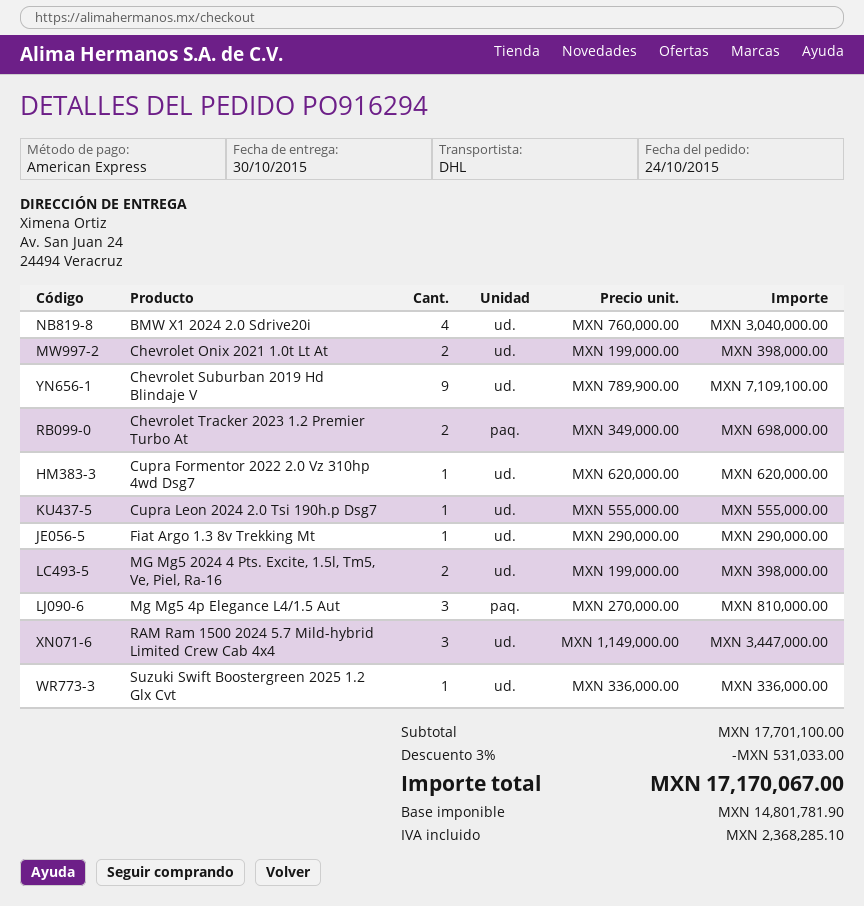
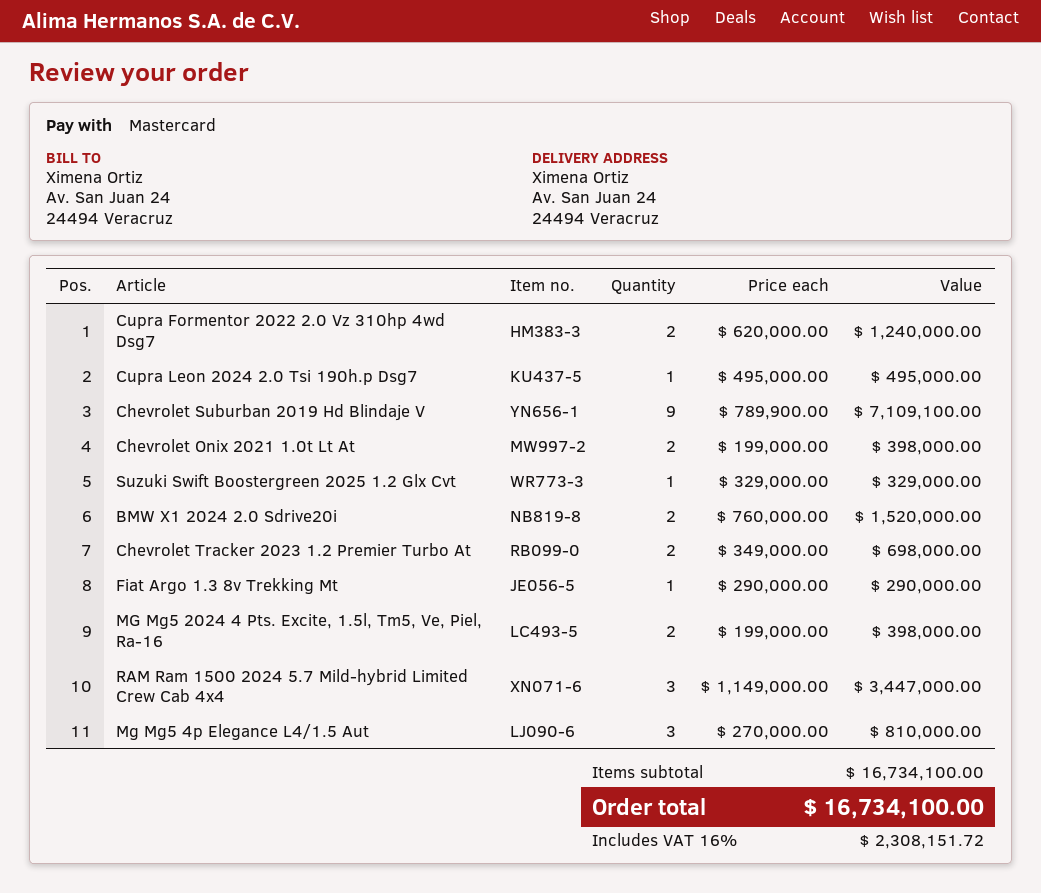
payment method: American Express -> Mastercard
BMW X1 2024 2.0 Sdrive20i: 4 x 760000.00 = 3040000.00 -> 2 x 760000.00 = 1520000.00
Cupra Formentor 2022 2.0 Vz 310hp 4wd Dsg7: 1 x 620000.00 = 620000.00 -> 2 x 620000.00 = 1240000.00
Cupra Leon 2024 2.0 Tsi 190h.p Dsg7: 1 x 555000.00 = 555000.00 -> 1 x 495000.00 = 495000.00
Suzuki Swift Boostergreen 2025 1.2 Glx Cvt: 1 x 336000.00 = 336000.00 -> 1 x 329000.00 = 329000.00
subtotal: 17701100.00 -> 16734100.00
discount: 3% = 531033.00 -> none
tax: 2368285.10 -> 2308151.72
total: 17170067.00 -> 16734100.00

